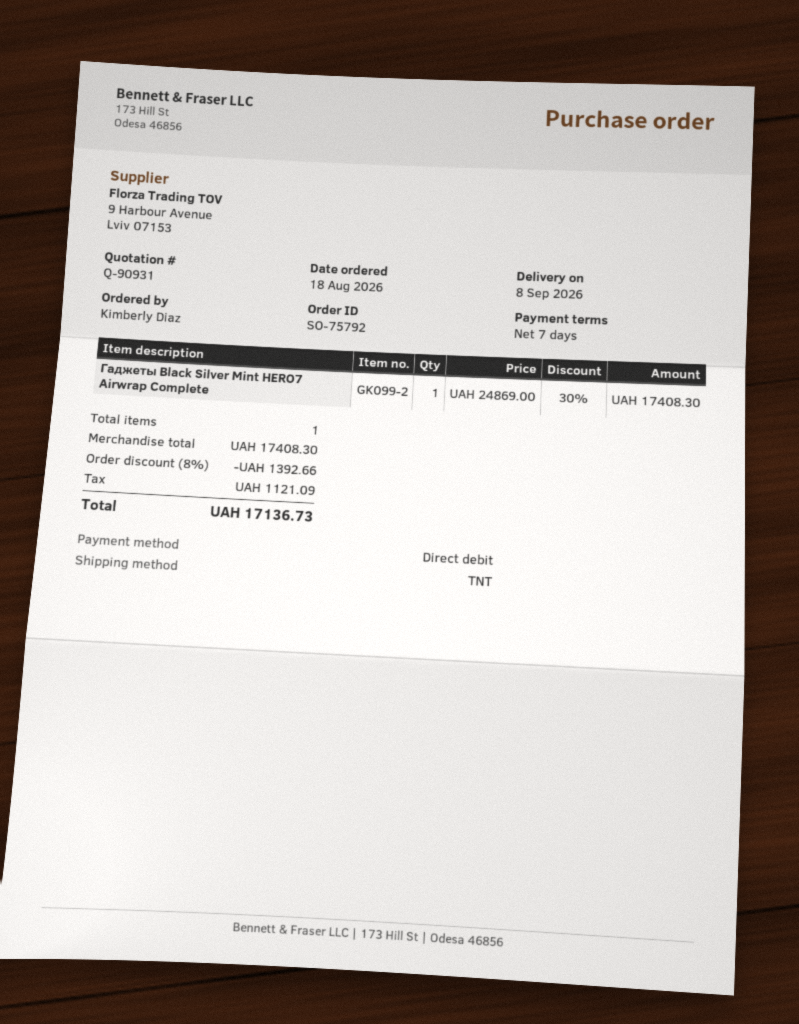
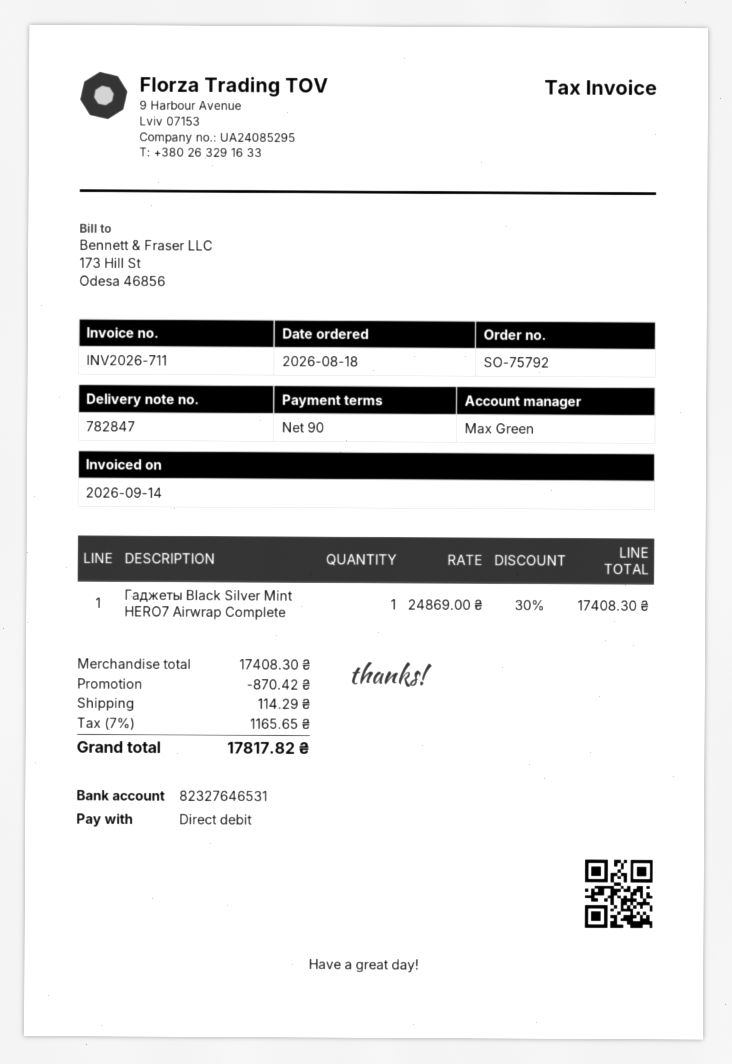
payment terms: 7 days -> 90 days
discount: 1392.66 -> 870.42
shipping: none -> 114.29
tax: 1121.09 -> 1165.65
total: 17136.73 -> 17817.82

